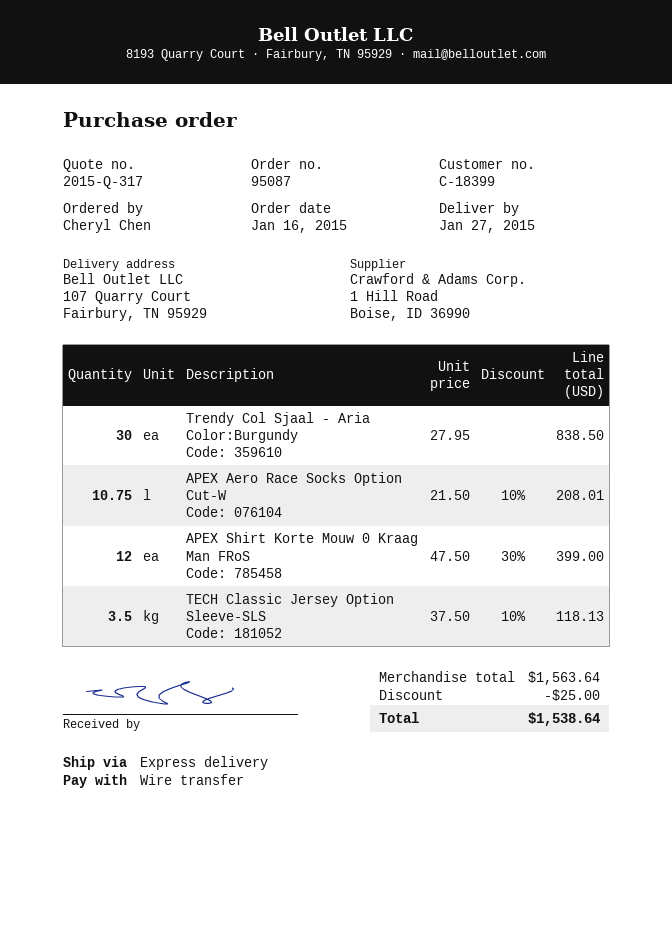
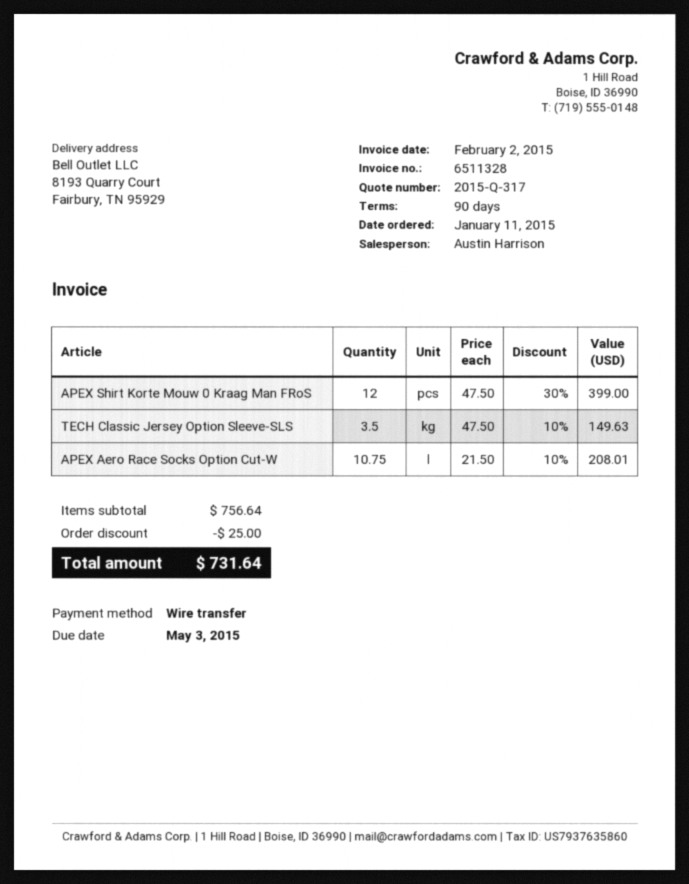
order date: 2015-01-16 -> 2015-01-11
ship to: 107 Quarry Court, Fairbury, TN 95929 -> 8193 Quarry Court, Fairbury, TN 95929
Trendy Col Sjaal - Aria Color:Burgundy: 30 x 27.95 = 838.50 -> none
TECH Classic Jersey Option Sleeve-SLS: 3.5 x 37.50 - 10% = 118.13 -> 3.5 x 47.50 - 10% = 149.63
subtotal: 1563.64 -> 756.64
total: 1538.64 -> 731.64

